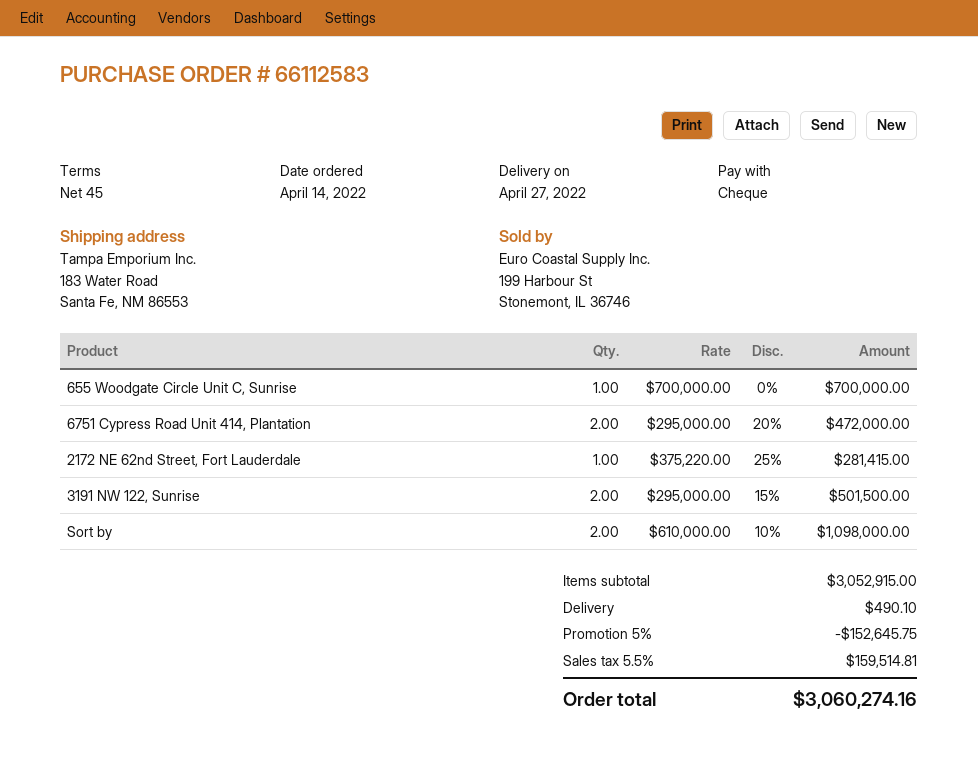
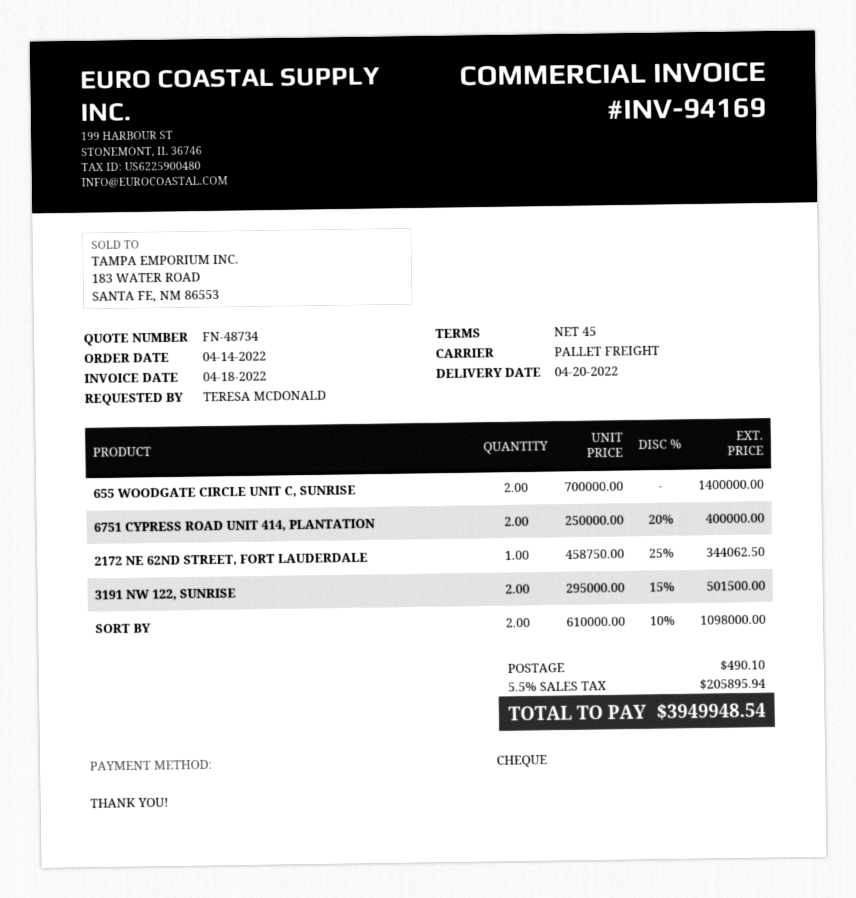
delivery date: 2022-04-27 -> 2022-04-20
655 Woodgate Circle Unit C, Sunrise: 1 x 700000.00 = 700000.00 -> 2 x 700000.00 = 1400000.00
6751 Cypress Road Unit 414, Plantation: 2 x 295000.00 - 20% = 472000.00 -> 2 x 250000.00 - 20% = 400000.00
2172 NE 62nd Street, Fort Lauderdale: 1 x 375220.00 - 25% = 281415.00 -> 1 x 458750.00 - 25% = 344062.50
discount: 5% = 152645.75 -> none
tax: 5.5% = 159514.81 -> 5.5% = 205895.94
total: 3060274.16 -> 3949948.54

